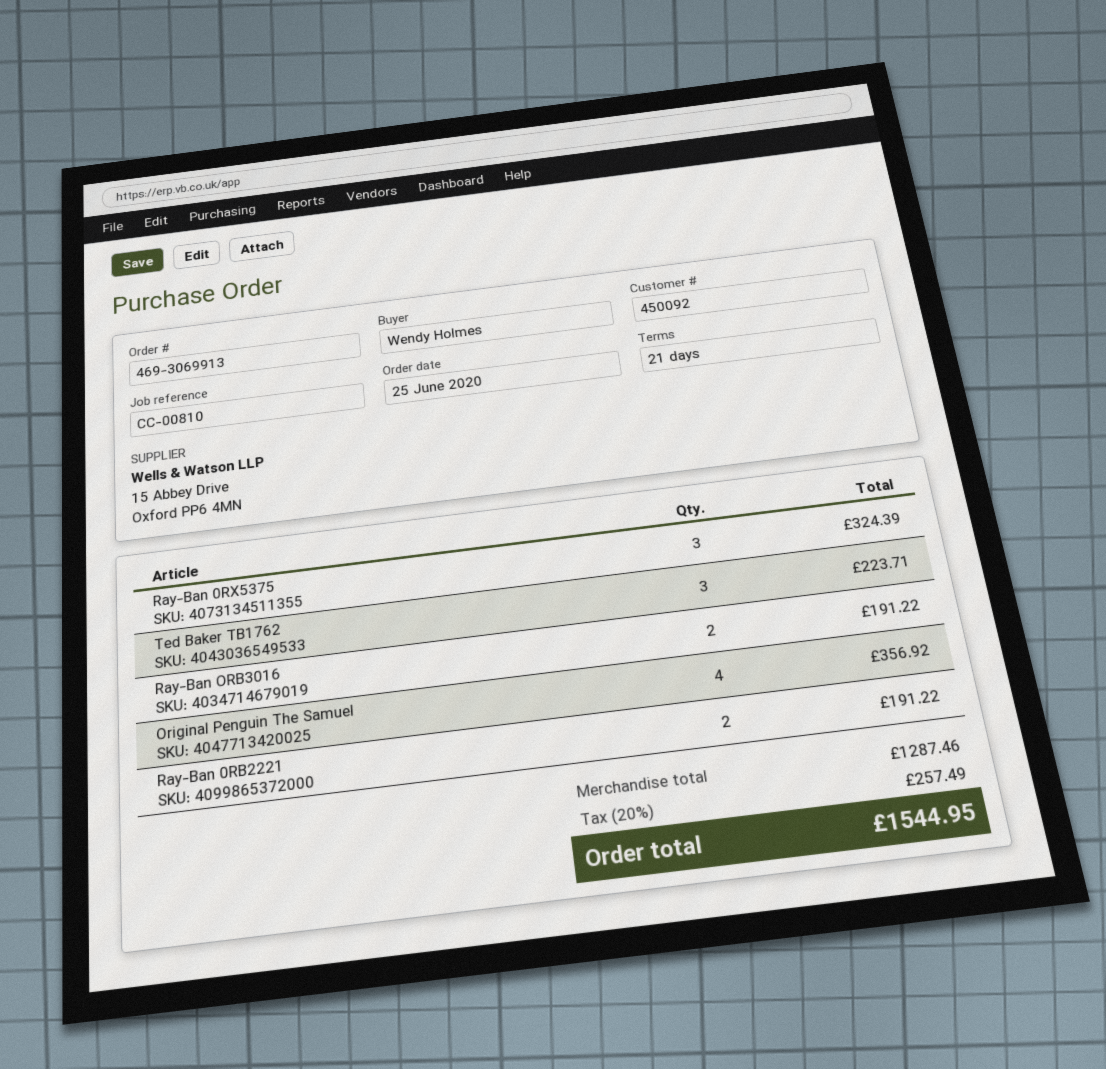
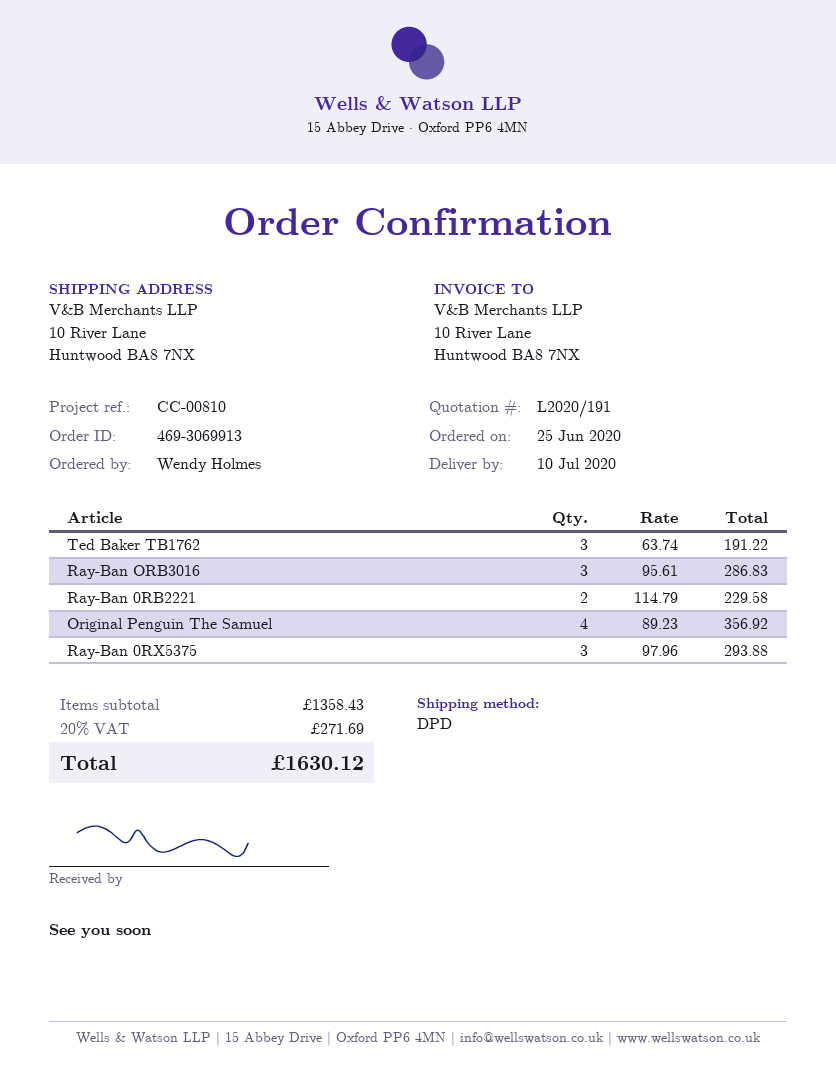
Ray-Ban 0RX5375: 3 for 324.39 -> 3 for 293.88
Ted Baker TB1762: 3 for 223.71 -> 3 for 191.22
Ray-Ban ORB3016: 2 for 191.22 -> 3 for 286.83
Ray-Ban 0RB2221: 2 for 191.22 -> 2 for 229.58
subtotal: 1287.46 -> 1358.43
tax: 20% = 257.49 -> 20% = 271.69
total: 1544.95 -> 1630.12

